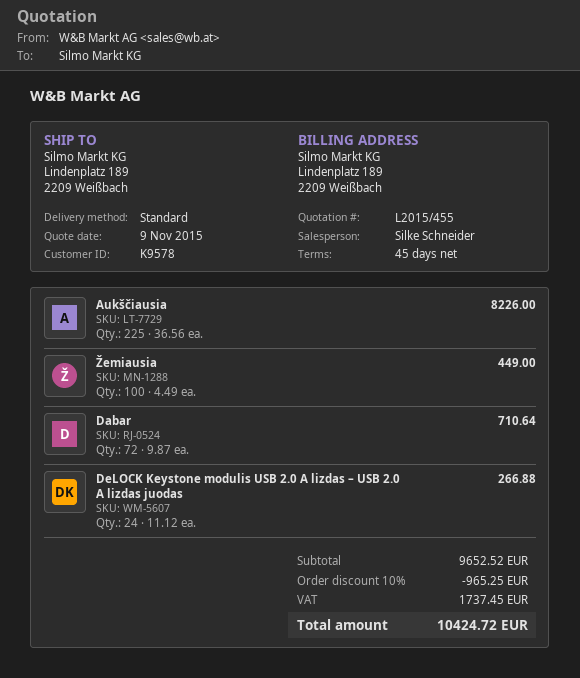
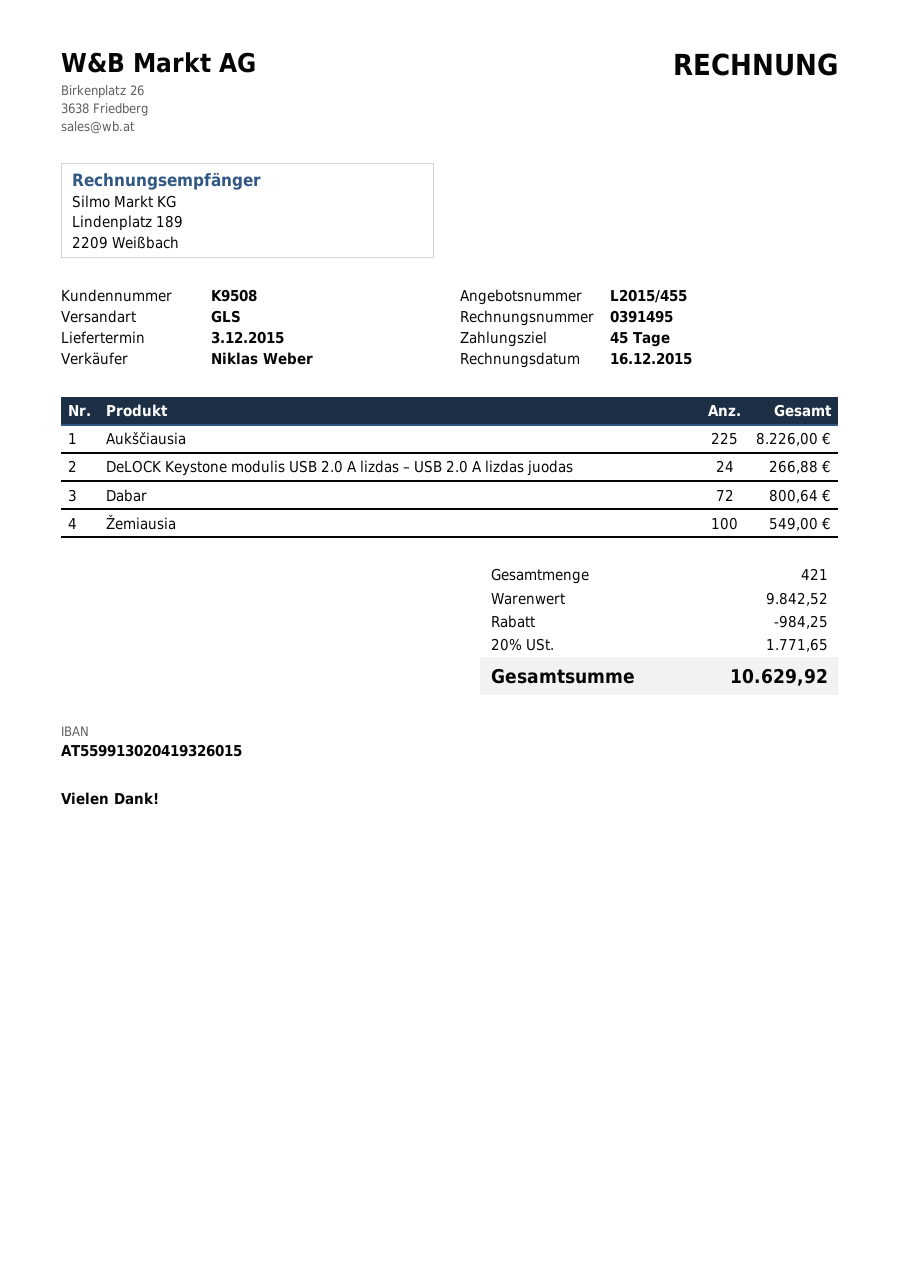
customer number: K9578 -> K9508
sales rep: Silke Schneider -> Niklas Weber
shipping method: standard -> GLS
Žemiausia: 100 for 449.00 -> 100 for 549.00
Dabar: 72 for 710.64 -> 72 for 800.64
subtotal: 9652.52 -> 9842.52
discount: 965.25 -> 984.25
tax: 1737.45 -> 1771.65
total: 10424.72 -> 10629.92

